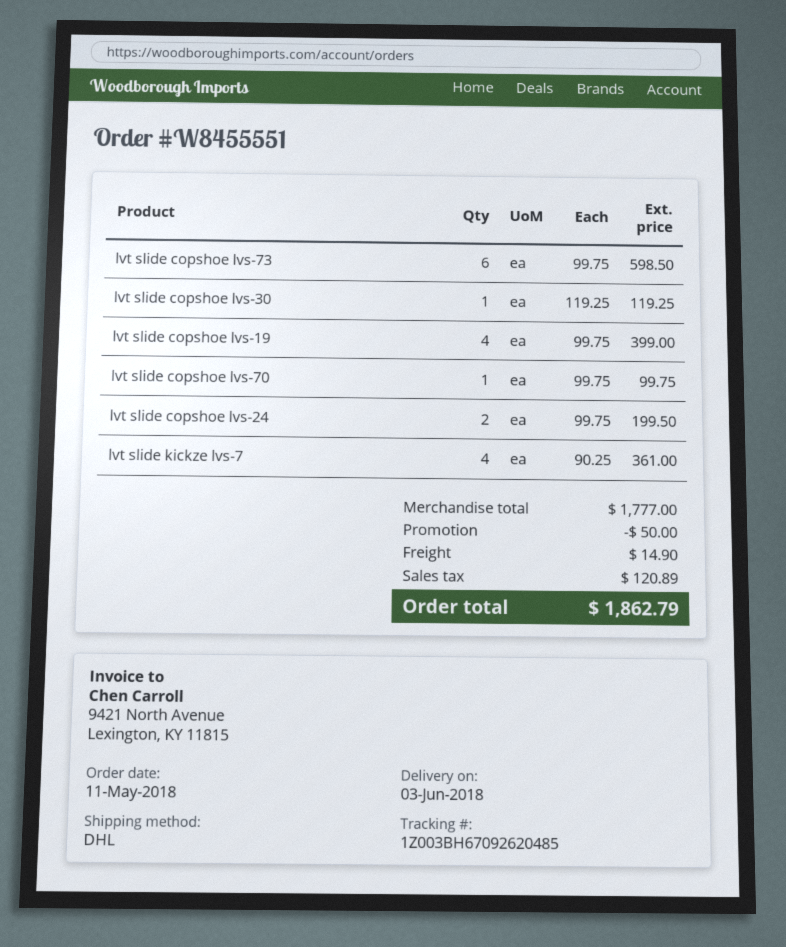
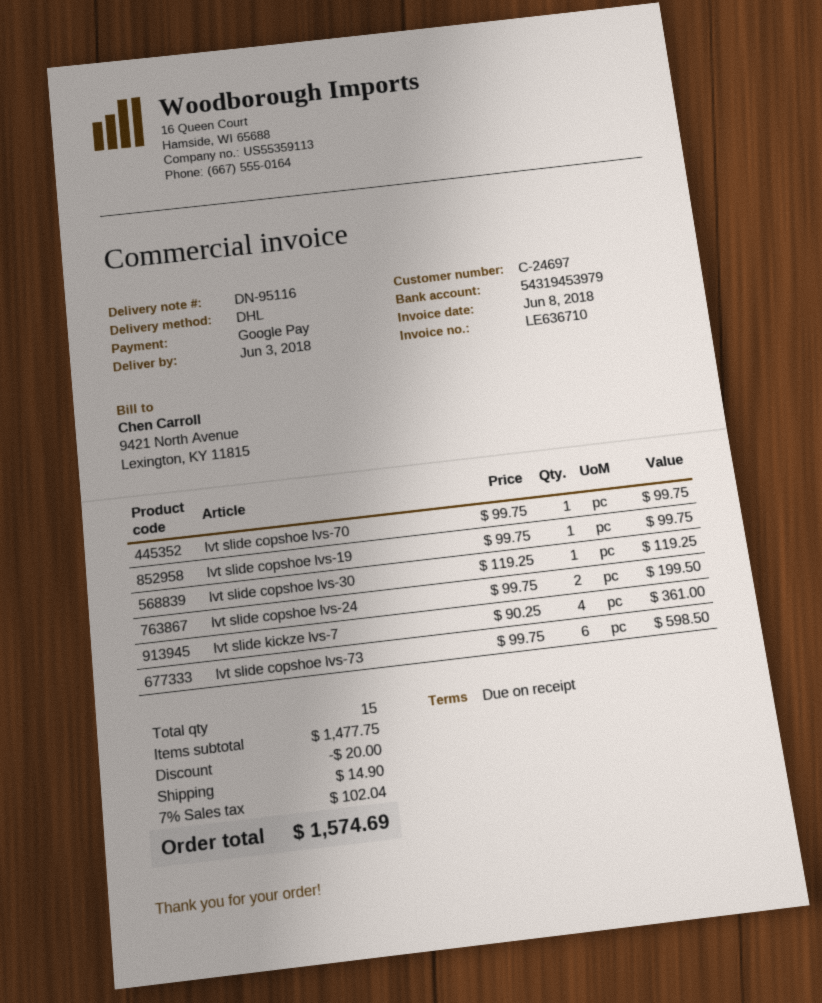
lvt slide copshoe lvs-19: 4 x 99.75 = 399.00 -> 1 x 99.75 = 99.75
subtotal: 1777.00 -> 1477.75
discount: 50.00 -> 20.00
tax: 120.89 -> 102.04
total: 1862.79 -> 1574.69

